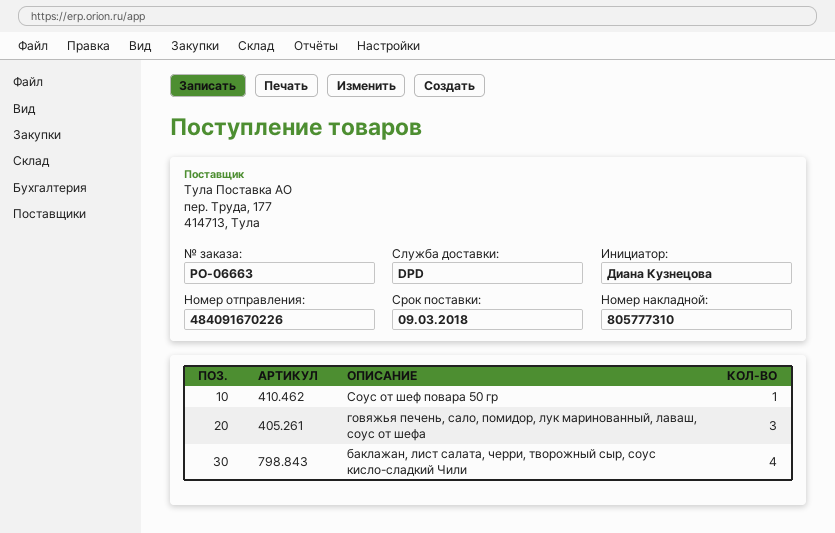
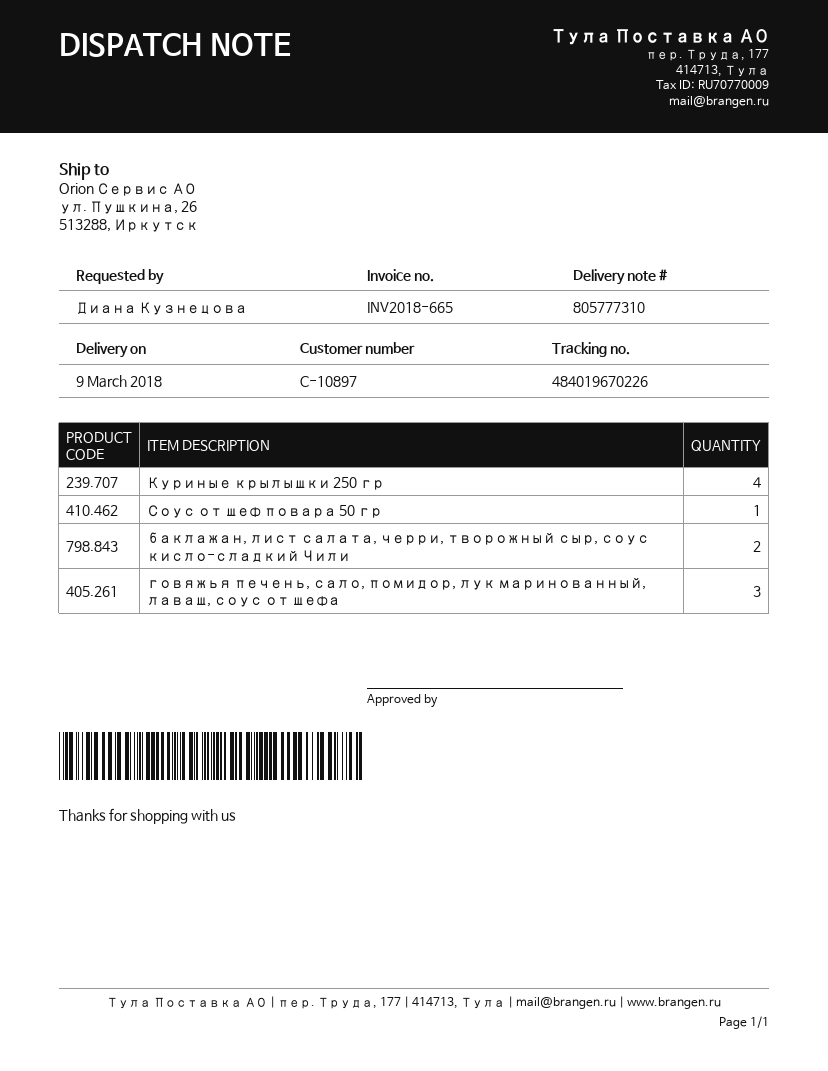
tracking number: 484091670226 -> 484019670226
баклажан, лист салата, черри, творожный сыр, соус кисло-сладкий Чили: 4 -> 2
Куриные крылышки 250 гр: none -> 4

